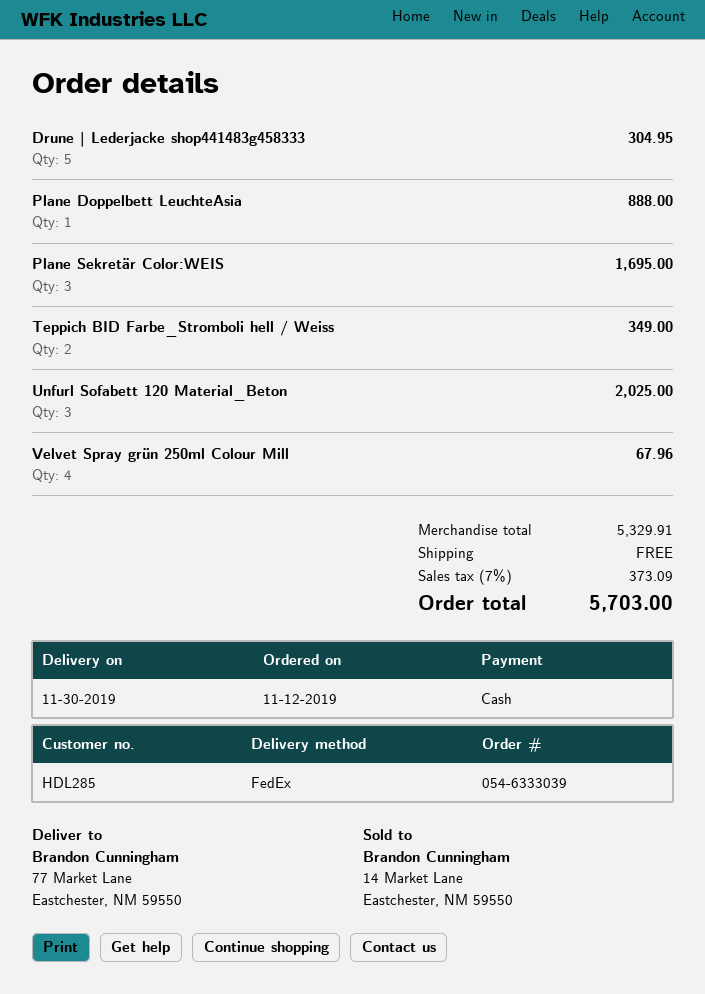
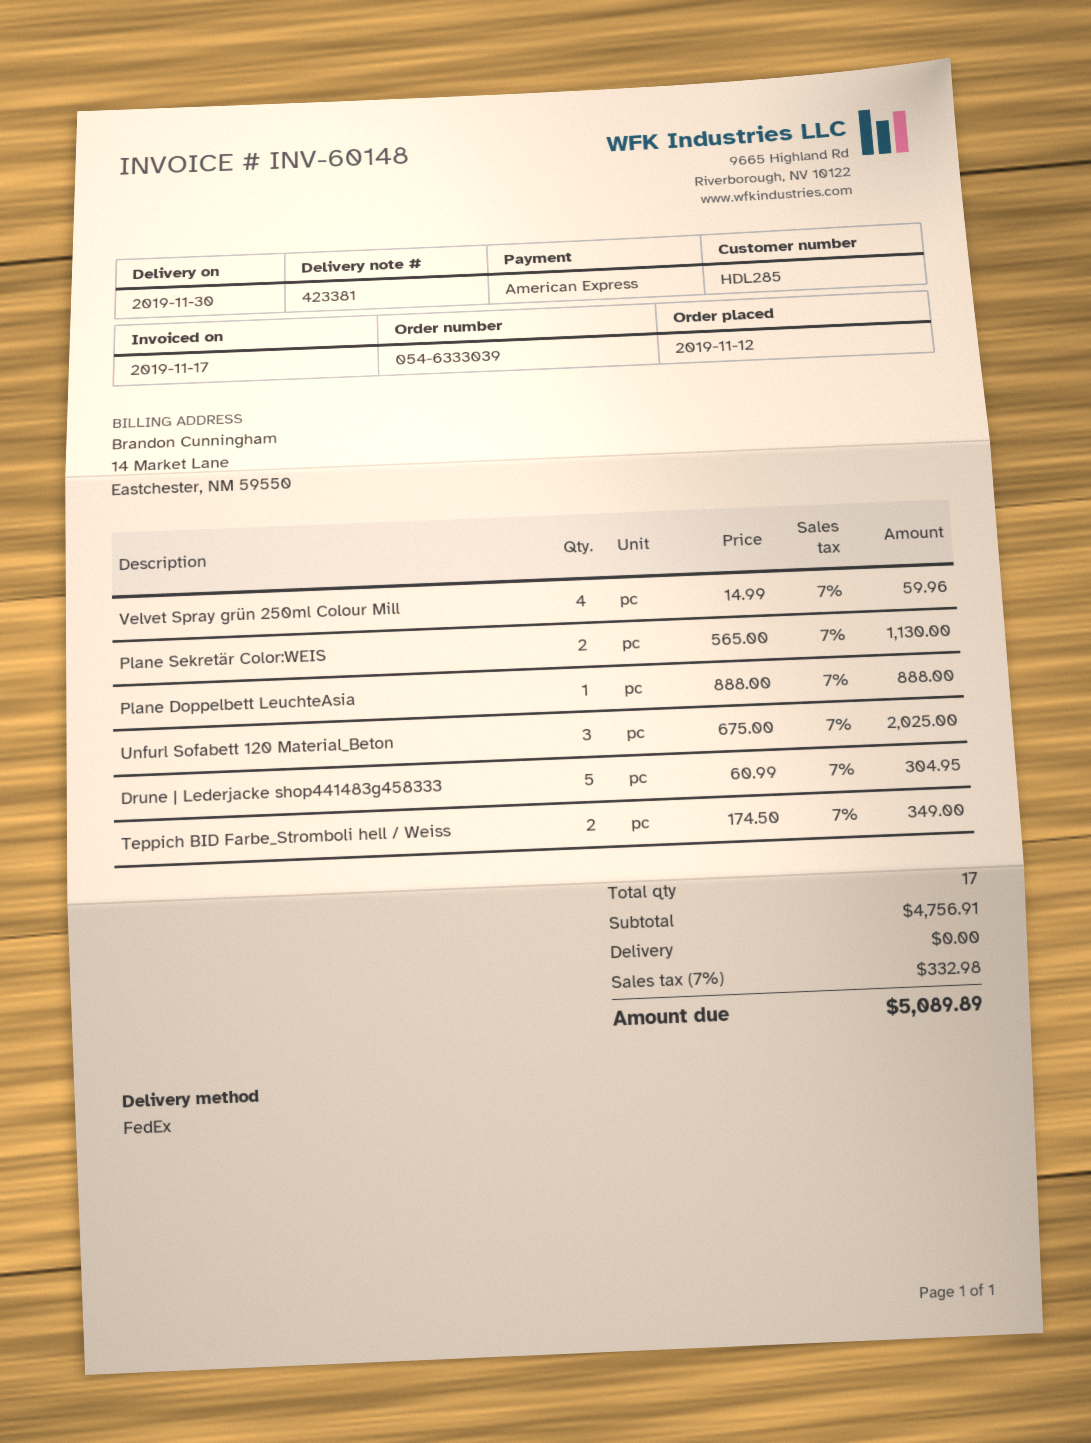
payment method: cash -> American Express
Plane Sekretär Color:WEIS: 3 for 1695.00 -> 2 for 1130.00
Velvet Spray grün 250ml Colour Mill: 4 for 67.96 -> 4 for 59.96
subtotal: 5329.91 -> 4756.91
tax: 7% = 373.09 -> 7% = 332.98
total: 5703.00 -> 5089.89

